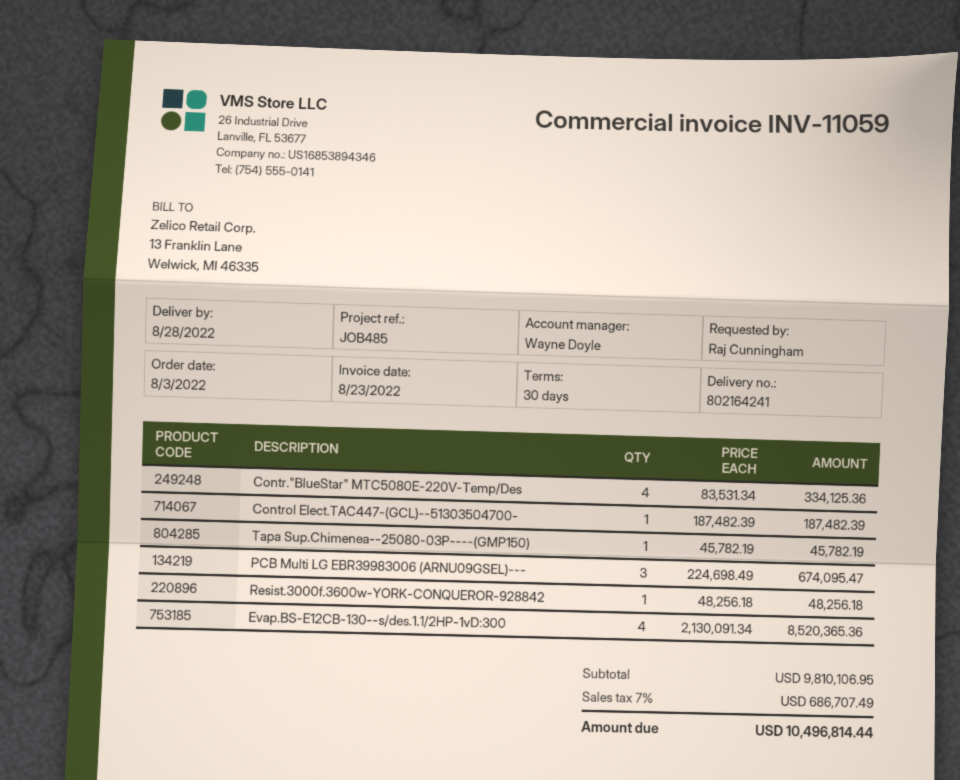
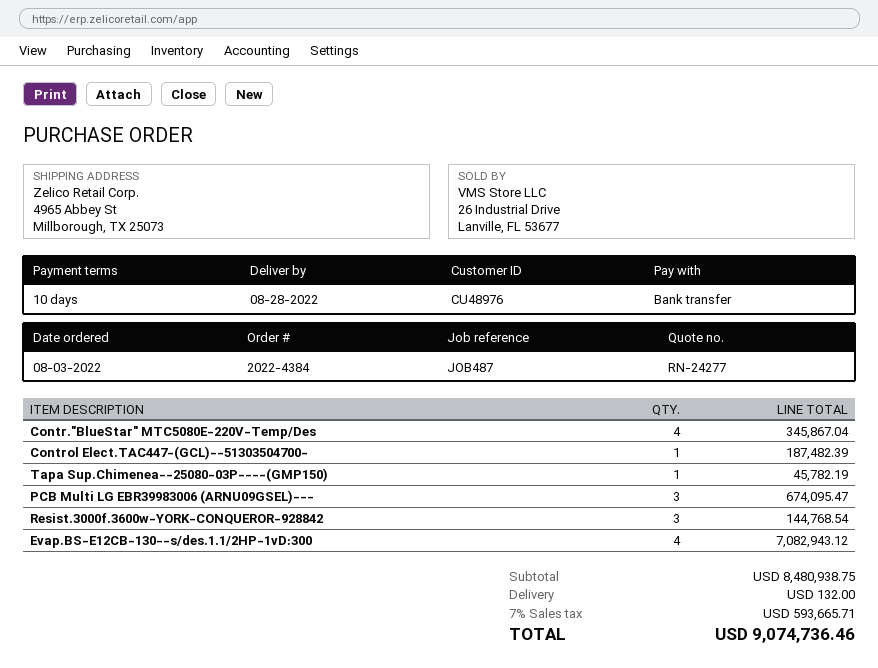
payment terms: 30 days -> 10 days
reference: JOB485 -> JOB487
Contr."BlueStar" MTC5080E-220V-Temp/Des: 4 for 334125.36 -> 4 for 345867.04
Resist.3000f.3600w-YORK-CONQUEROR-928842: 1 for 48256.18 -> 3 for 144768.54
Evap.BS-E12CB-130--s/des.1.1/2HP-1vD:300: 4 for 8520365.36 -> 4 for 7082943.12
subtotal: 9810106.95 -> 8480938.75
shipping: none -> 132.00
tax: 7% = 686707.49 -> 7% = 593665.71
total: 10496814.44 -> 9074736.46

